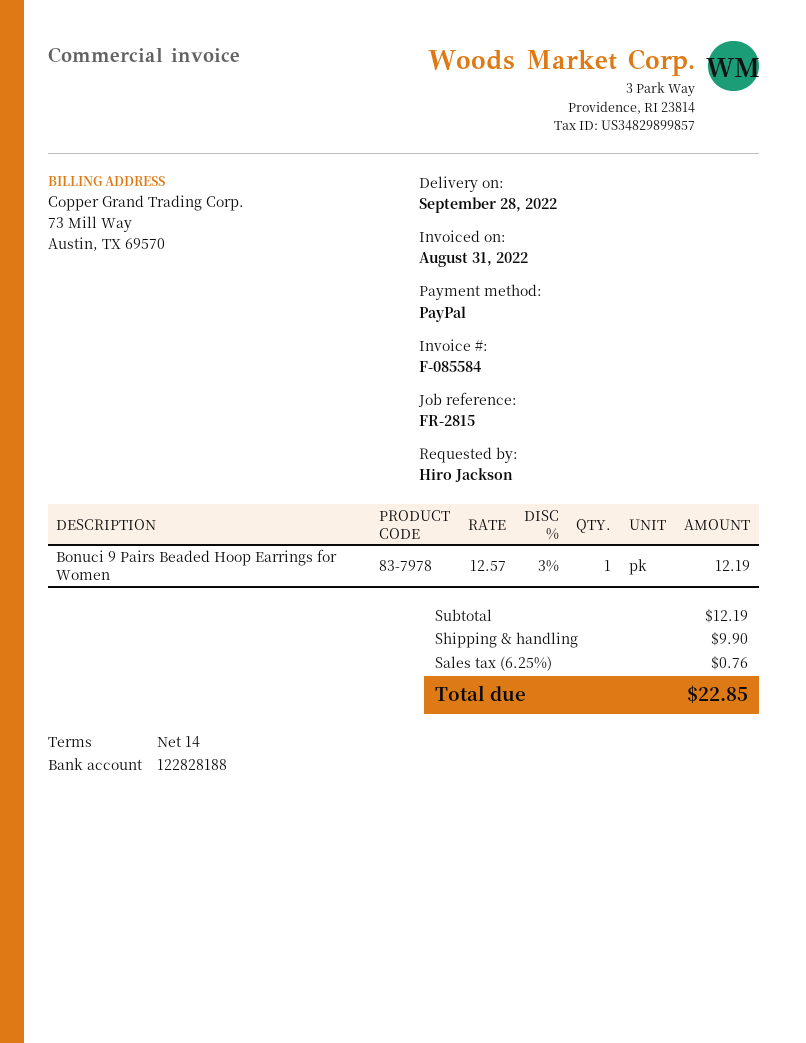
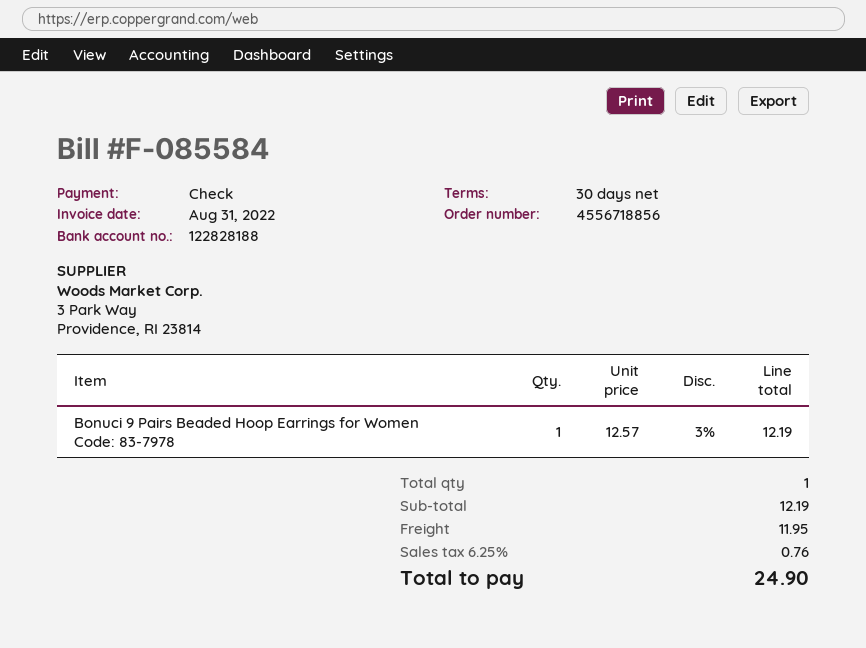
payment terms: 14 days -> 30 days
payment method: PayPal -> cheque
shipping: 9.90 -> 11.95
total: 22.85 -> 24.90

